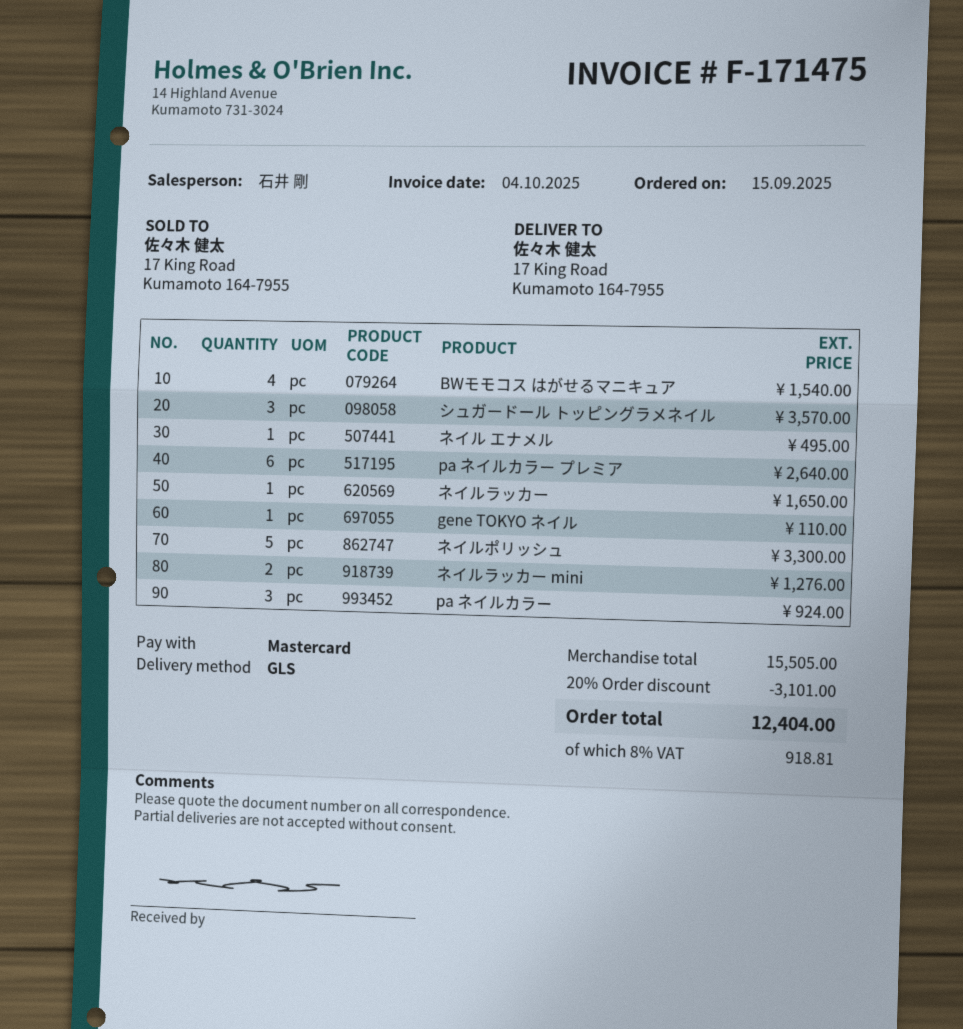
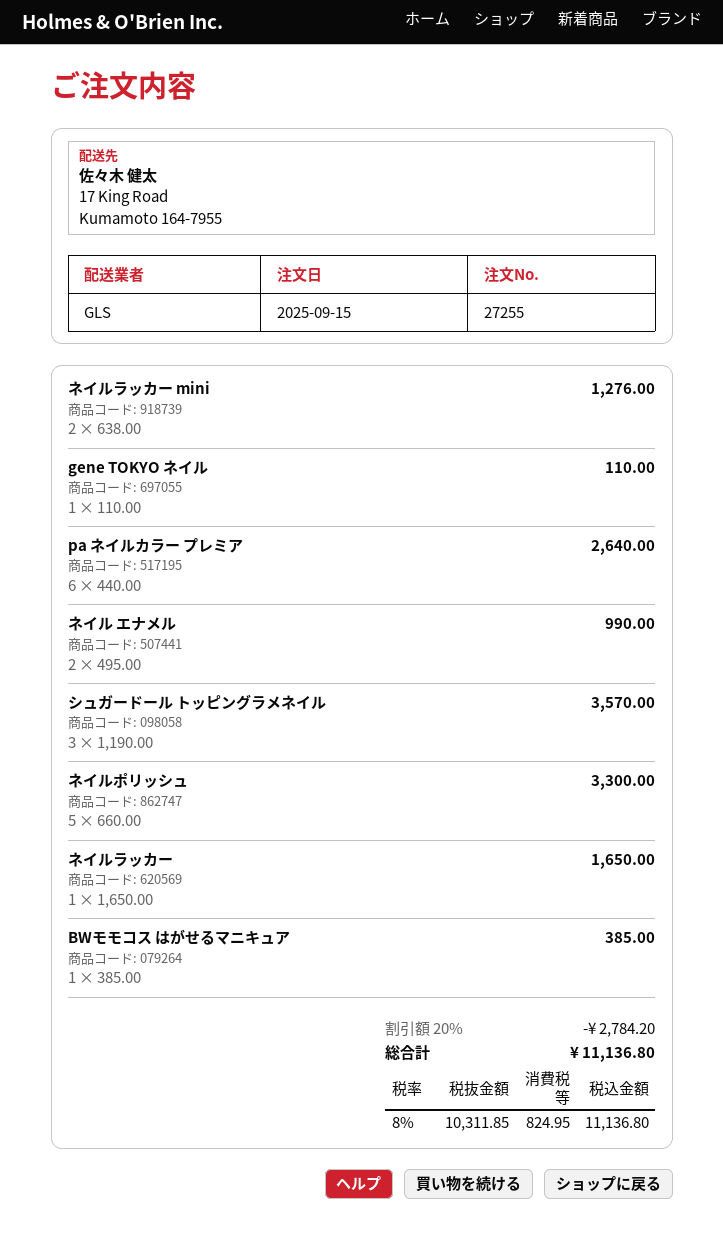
BWモモコス はがせるマニキュア: 4 for 1540.00 -> 1 for 385.00
ネイル エナメル: 1 for 495.00 -> 2 for 990.00
pa ネイルカラー: 3 for 924.00 -> none
discount: 20% = 3101.00 -> 20% = 2784.20
tax: 8% = 918.81 -> 8% = 824.95
total: 12404.00 -> 11136.80

